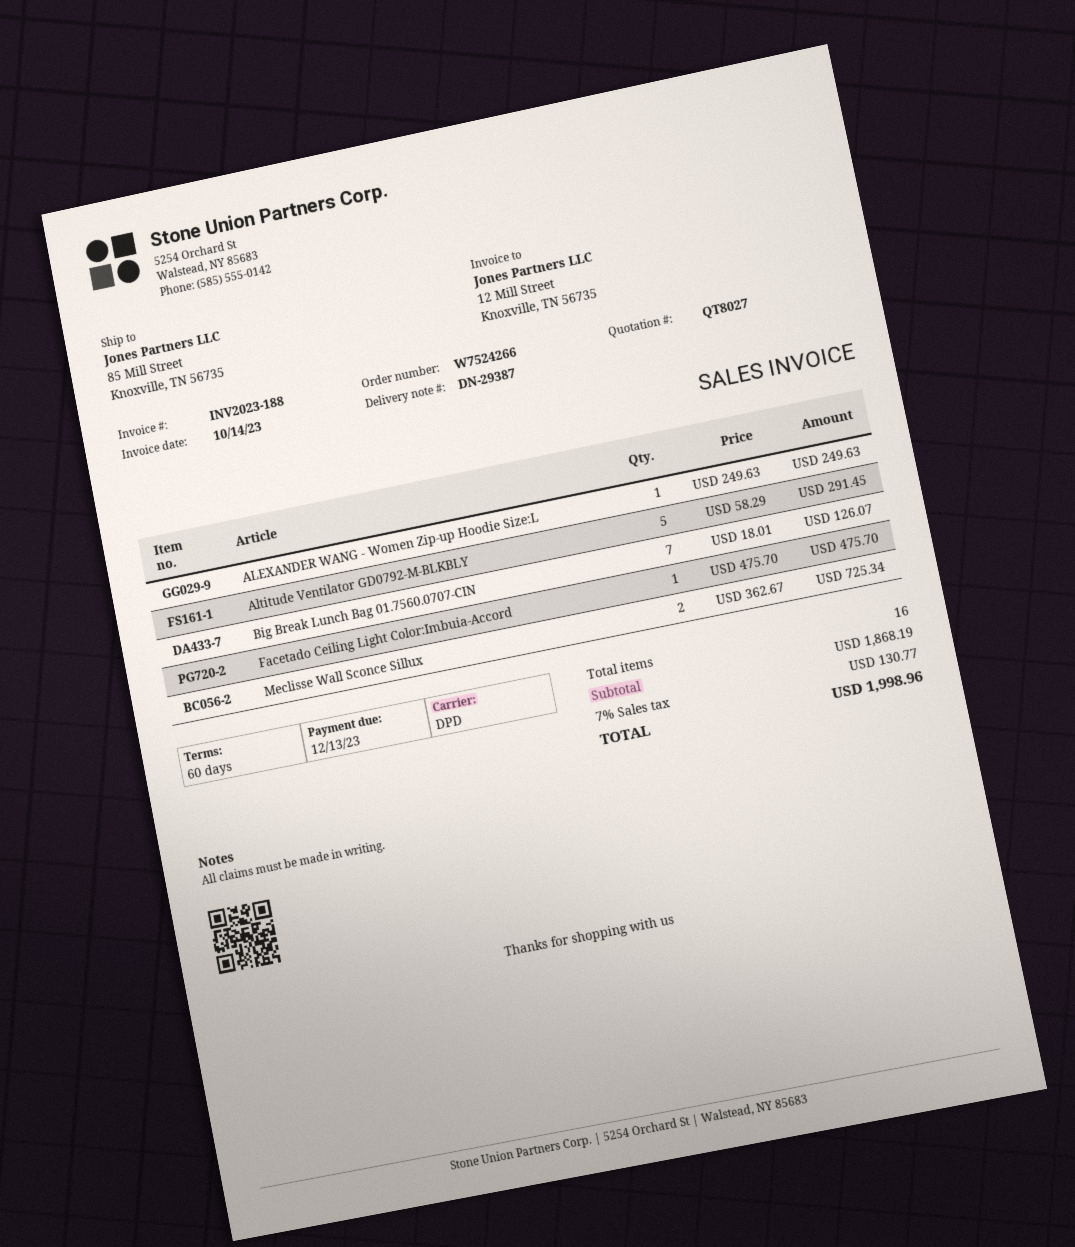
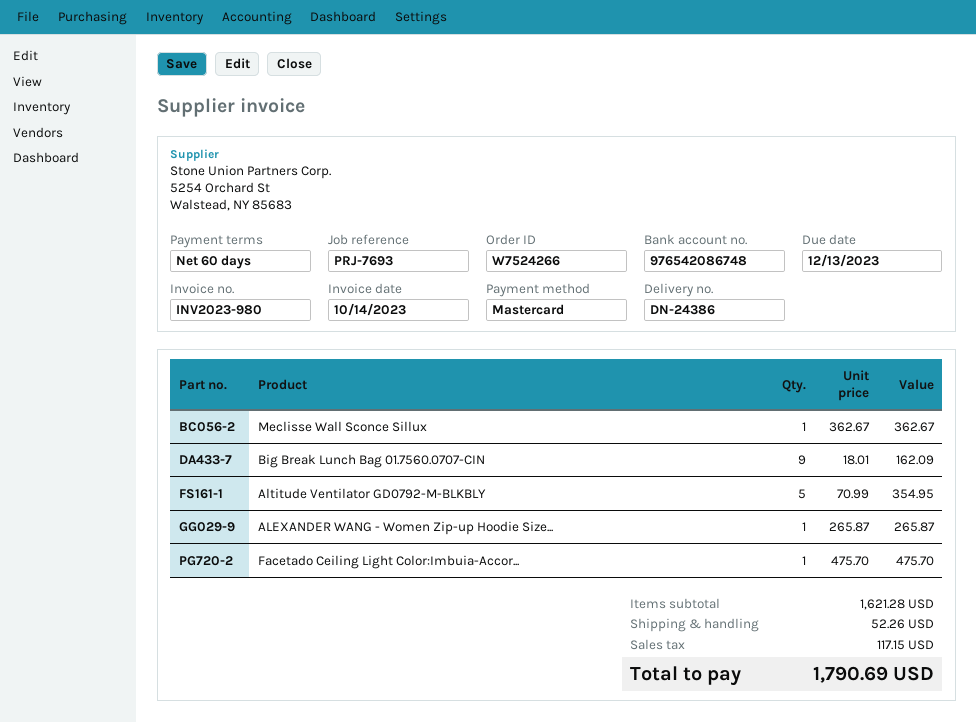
delivery note number: DN-29387 -> DN-24386
invoice number: INV2023-188 -> INV2023-980
ALEXANDER WANG - Women Zip-up Hoodie Size:L: 1 x 249.63 = 249.63 -> 1 x 265.87 = 265.87
Altitude Ventilator GD0792-M-BLKBLY: 5 x 58.29 = 291.45 -> 5 x 70.99 = 354.95
Big Break Lunch Bag 01.7560.0707-CIN: 7 x 18.01 = 126.07 -> 9 x 18.01 = 162.09
Meclisse Wall Sconce Sillux: 2 x 362.67 = 725.34 -> 1 x 362.67 = 362.67
subtotal: 1868.19 -> 1621.28
shipping: none -> 52.26
tax: 130.77 -> 117.15
total: 1998.96 -> 1790.69

